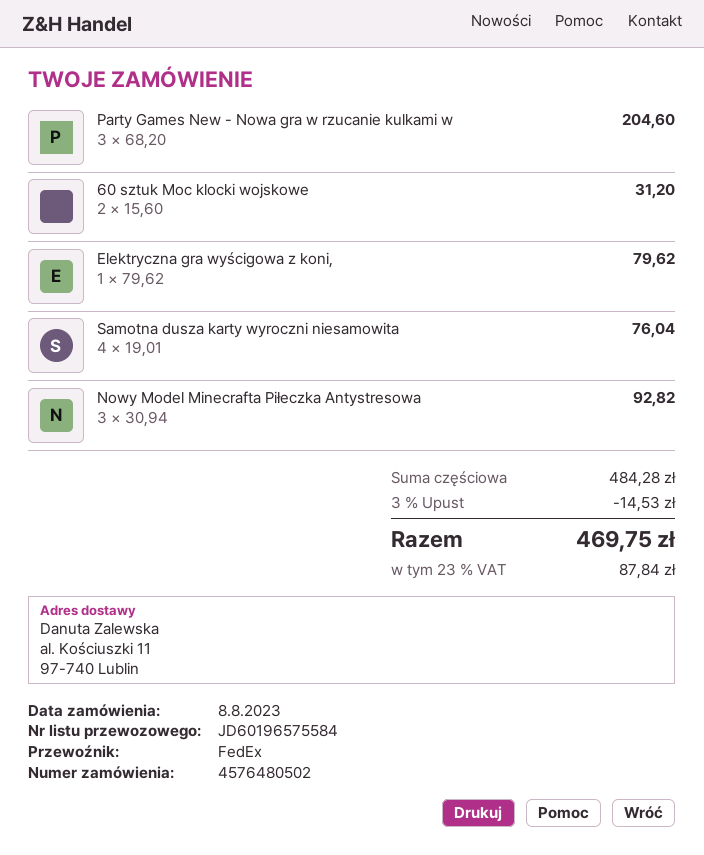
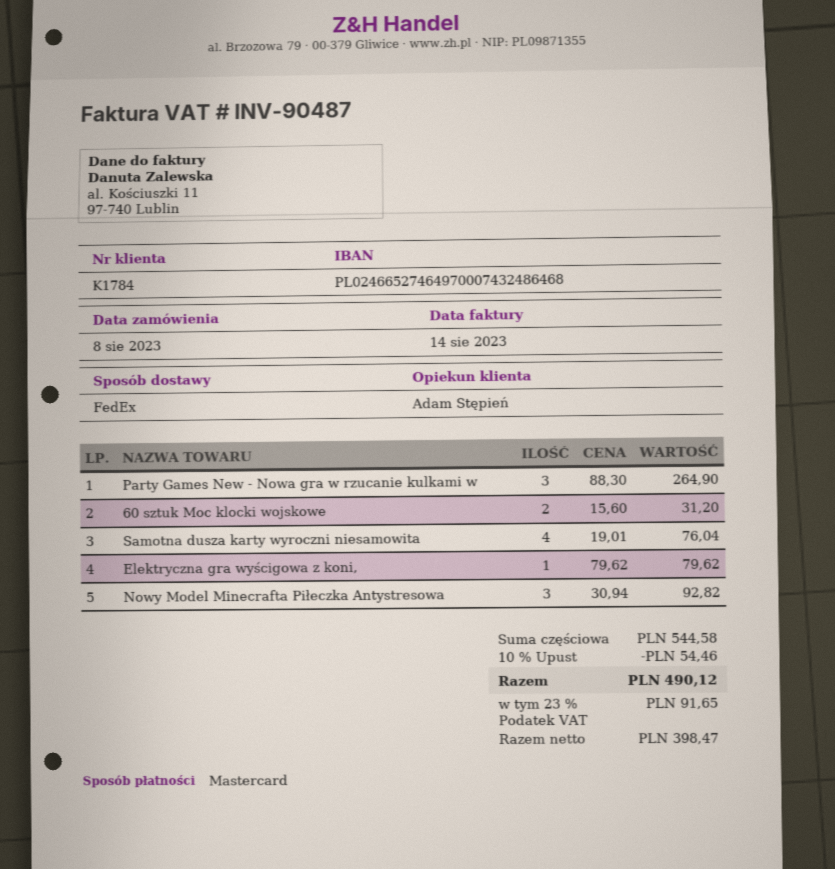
Party Games New - Nowa gra w rzucanie kulkami w: 3 x 68.20 = 204.60 -> 3 x 88.30 = 264.90
subtotal: 484.28 -> 544.58
discount: 3% = 14.53 -> 10% = 54.46
tax: 23% = 87.84 -> 23% = 91.65
total: 469.75 -> 490.12

